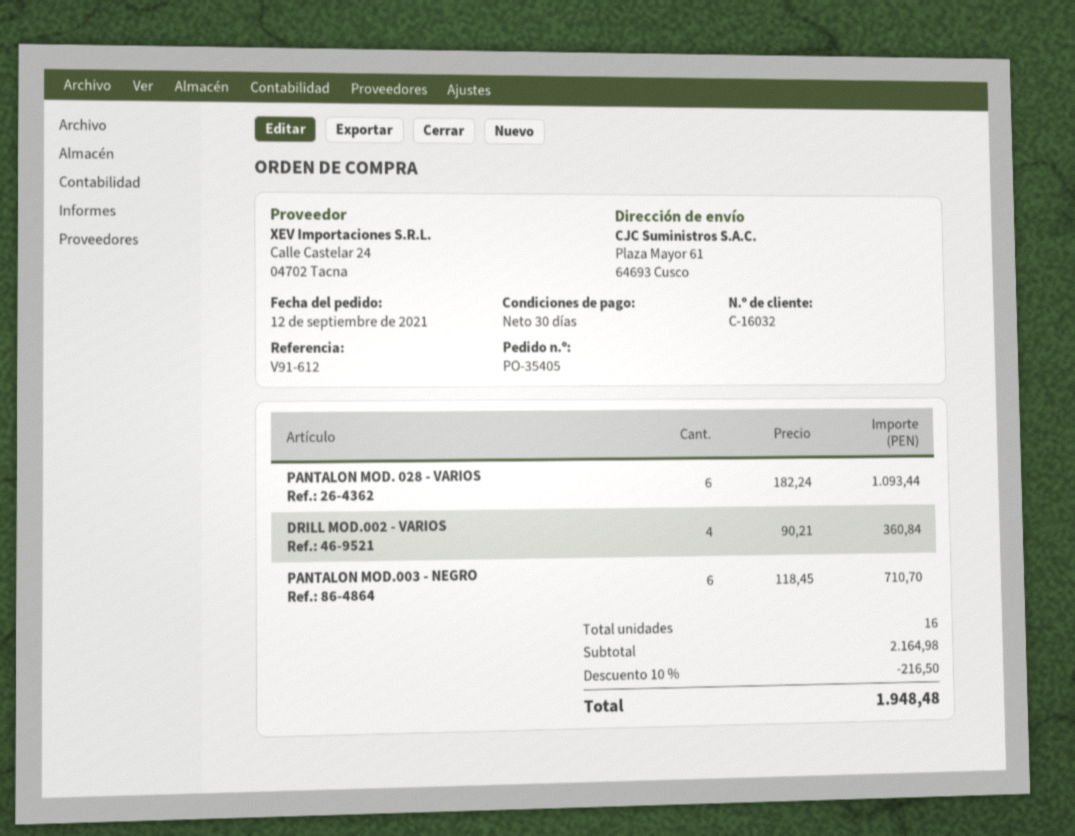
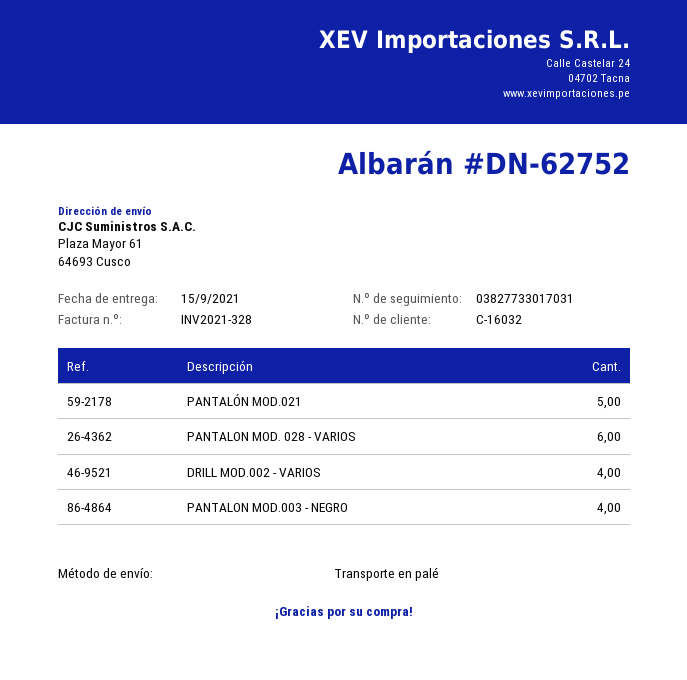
PANTALON MOD.003 - NEGRO: 6 -> 4
PANTALÓN MOD.021: none -> 5

